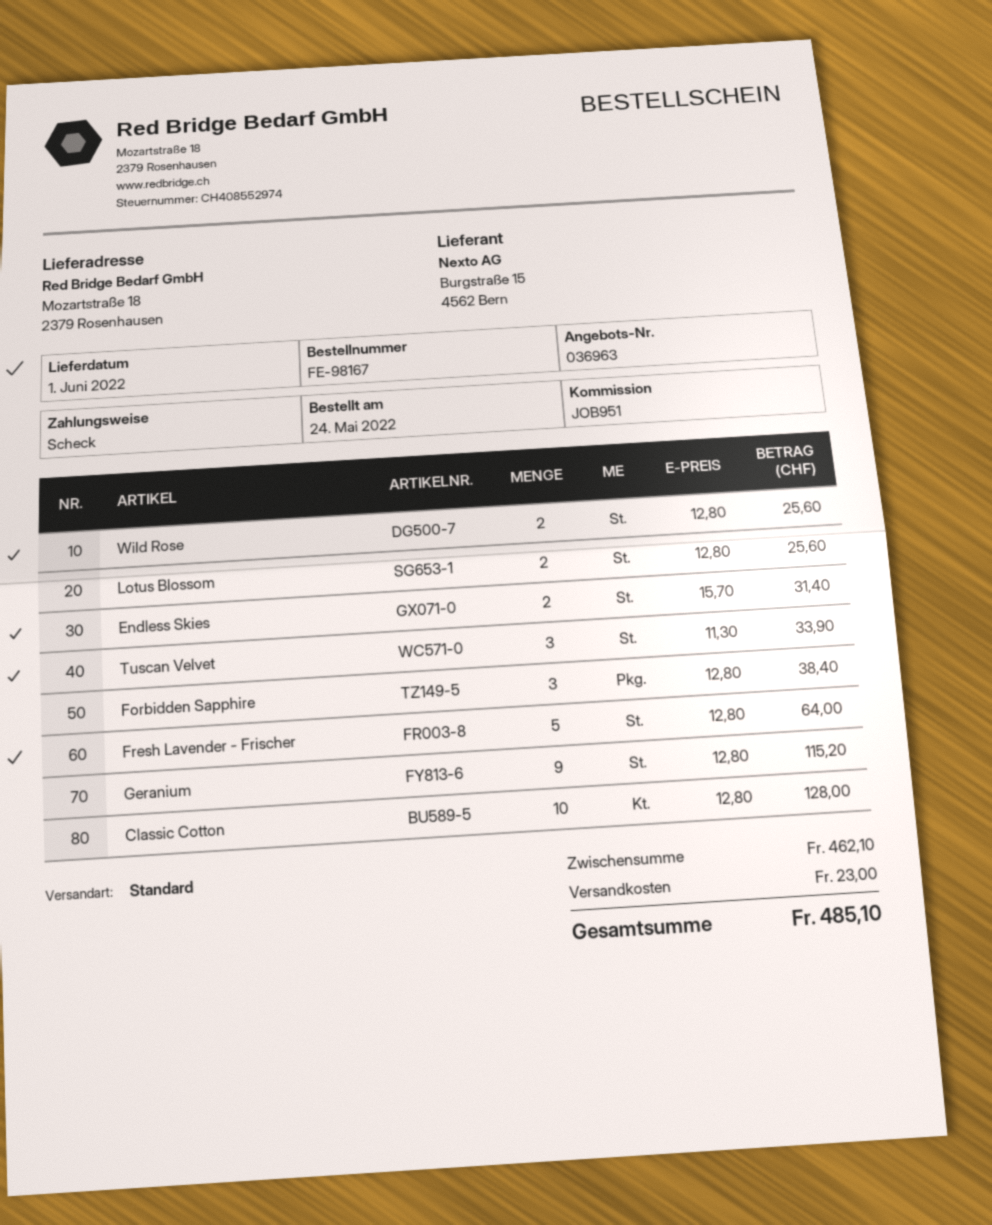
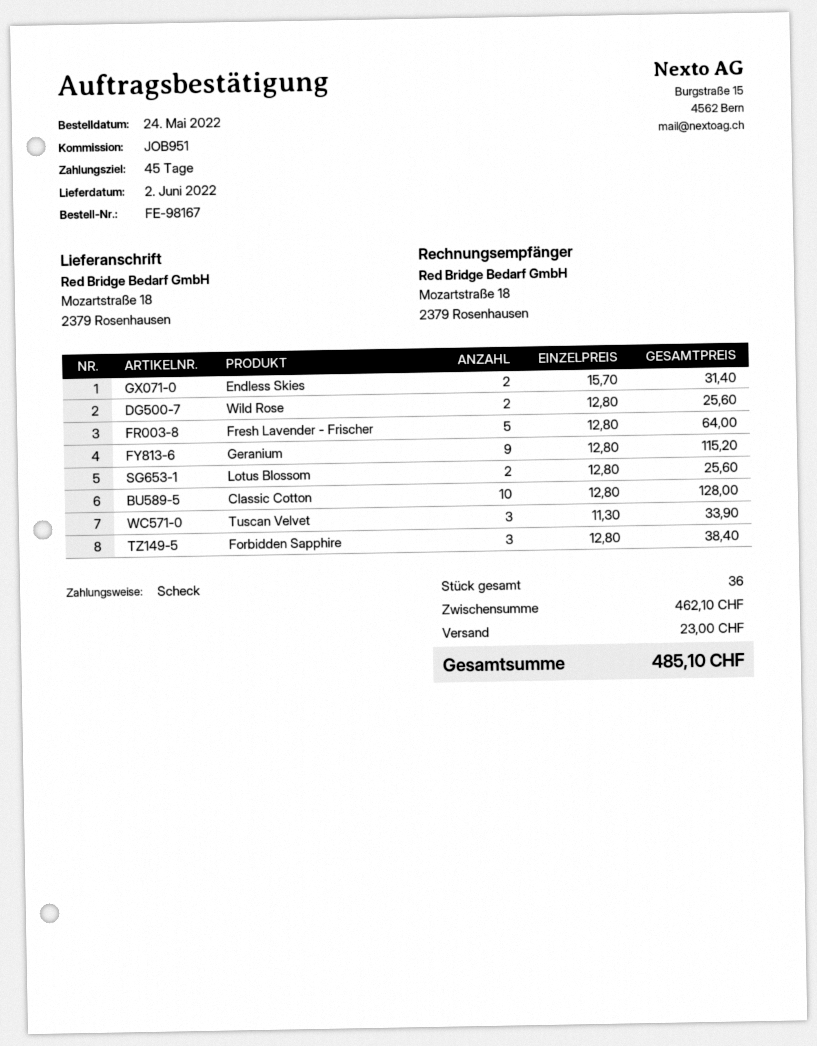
delivery date: 2022-06-01 -> 2022-06-02

